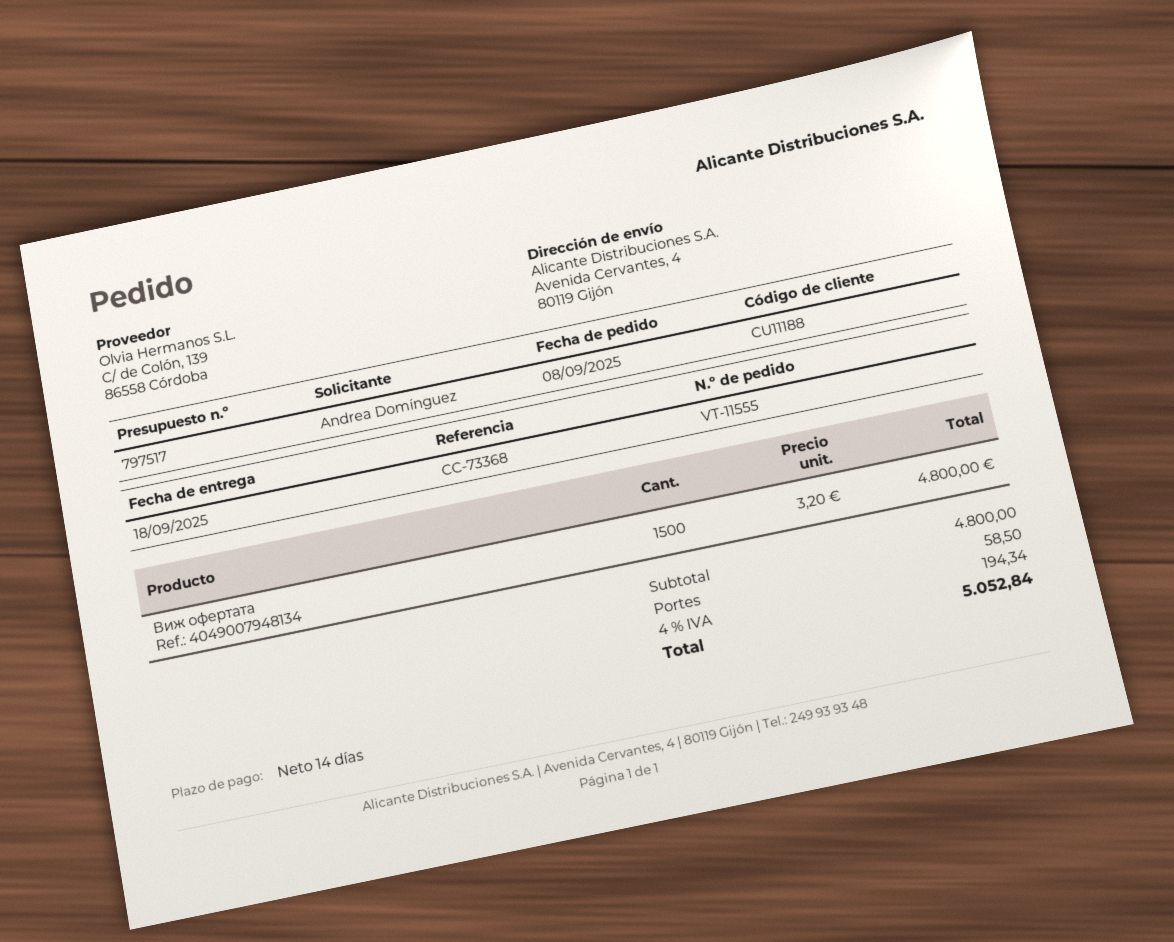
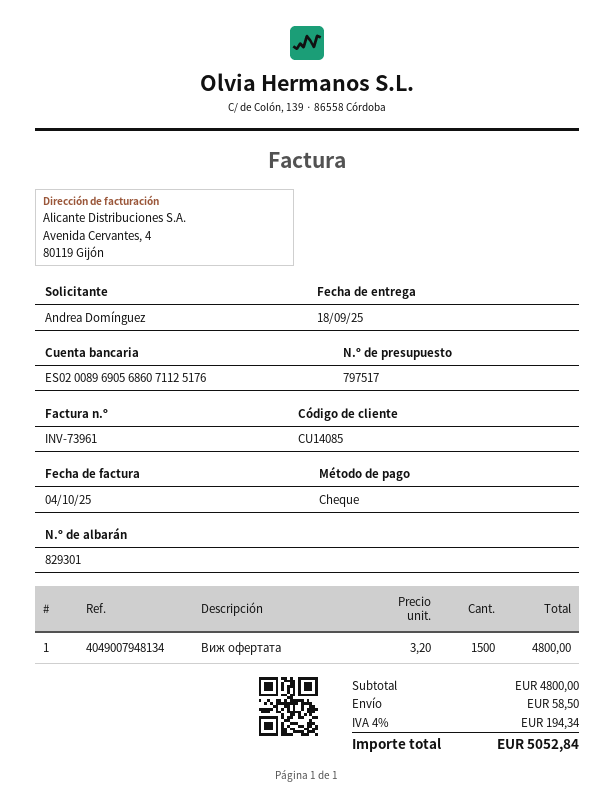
customer number: CU11188 -> CU14085

